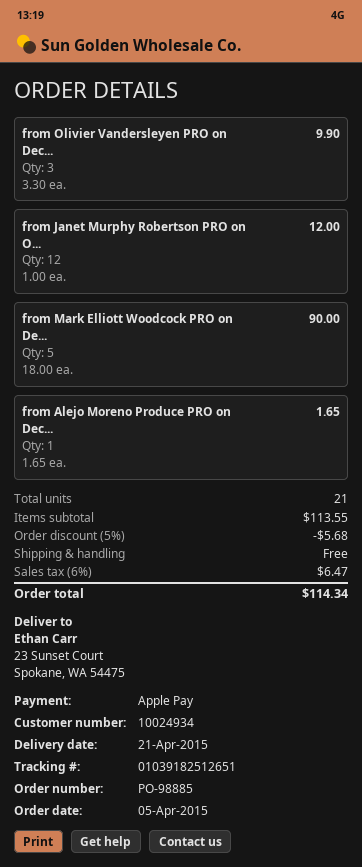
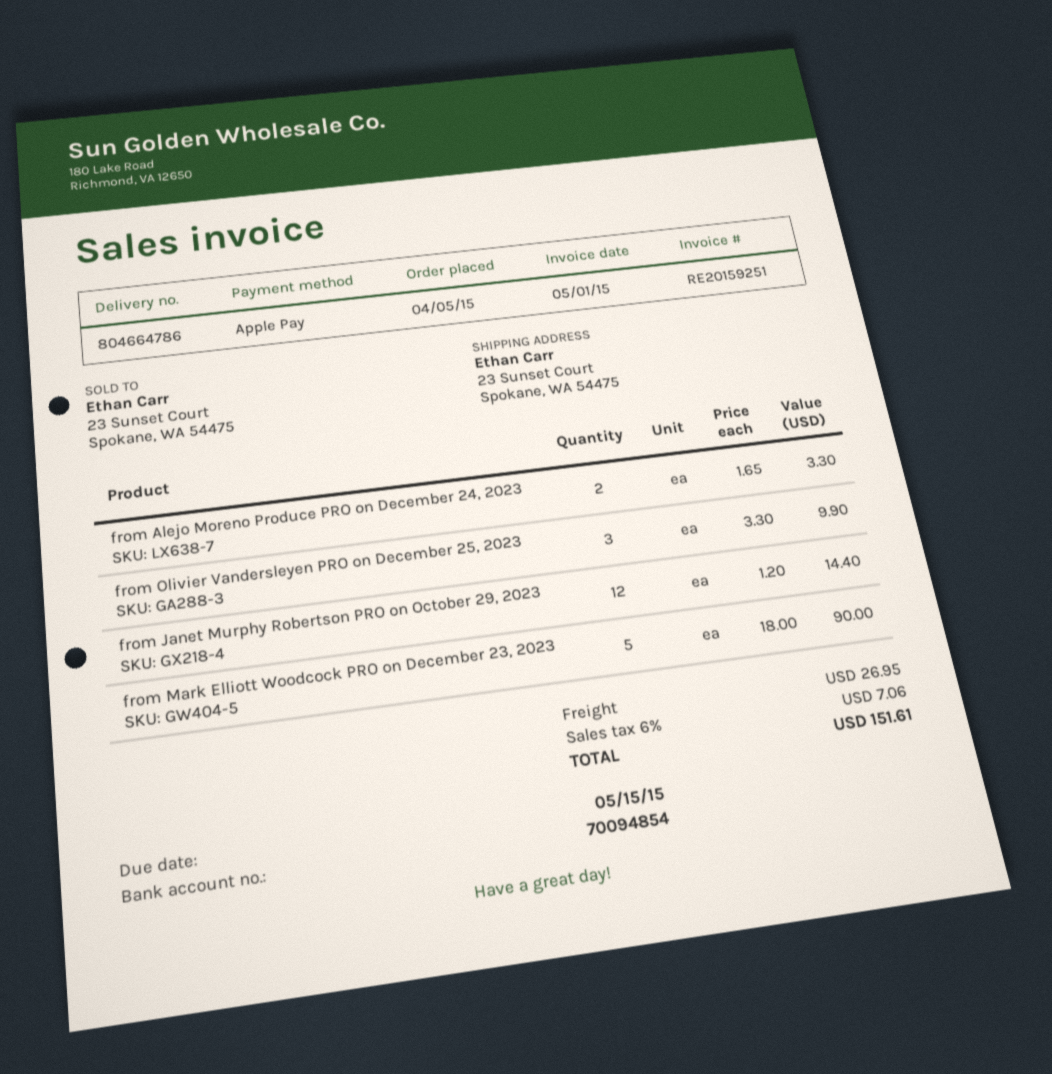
from Janet Murphy Robertson PRO on O...: 12 x 1.00 = 12.00 -> 12 x 1.20 = 14.40
from Alejo Moreno Produce PRO on Dec...: 1 x 1.65 = 1.65 -> 2 x 1.65 = 3.30
discount: 5% = 5.68 -> none
shipping: 0.00 -> 26.95
tax: 6% = 6.47 -> 6% = 7.06
total: 114.34 -> 151.61

